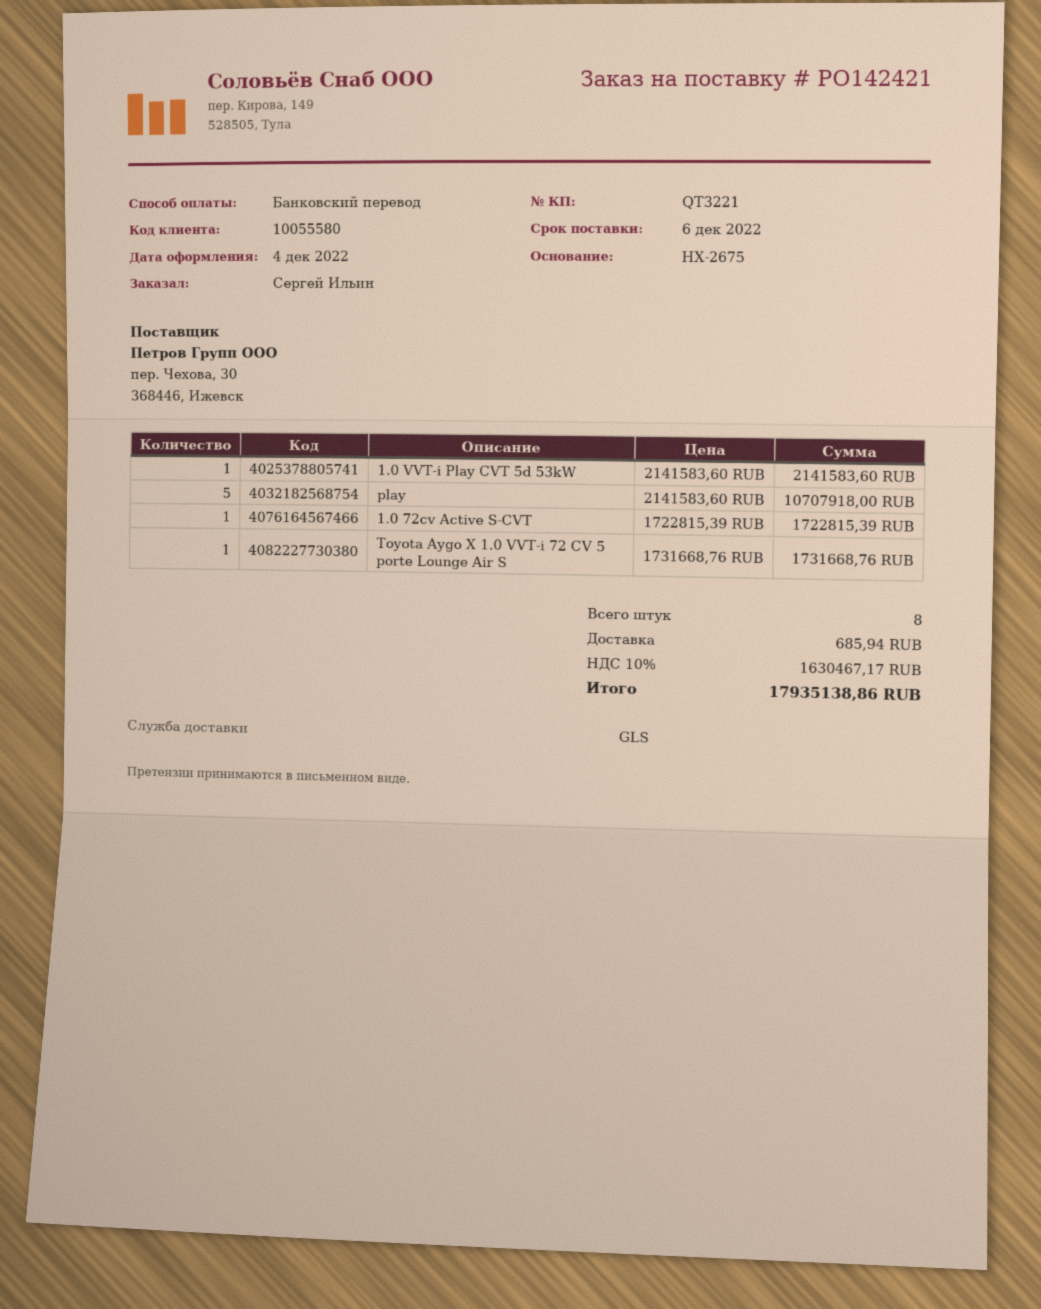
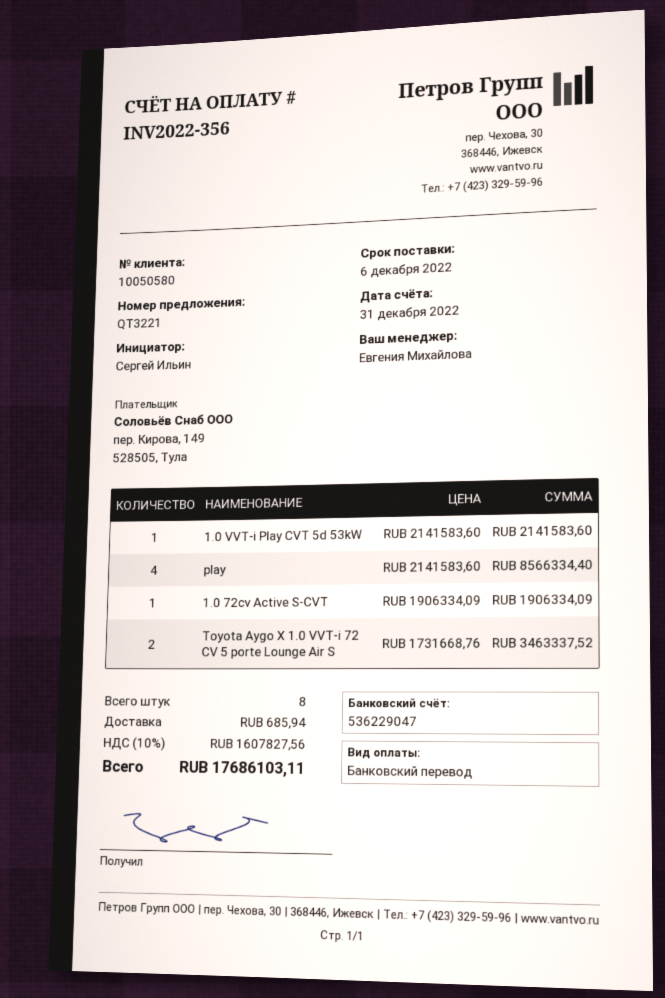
customer number: 10055580 -> 10050580
play: 5 x 2141583.60 = 10707918.00 -> 4 x 2141583.60 = 8566334.40
1.0 72cv Active S-CVT: 1 x 1722815.39 = 1722815.39 -> 1 x 1906334.09 = 1906334.09
Toyota Aygo X 1.0 VVT-i 72 CV 5 porte Lounge Air S: 1 x 1731668.76 = 1731668.76 -> 2 x 1731668.76 = 3463337.52
tax: 10% = 1630467.17 -> 10% = 1607827.56
total: 17935138.86 -> 17686103.11

